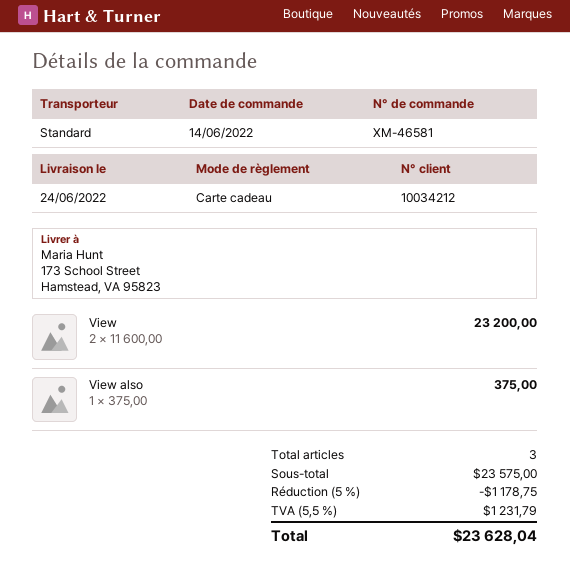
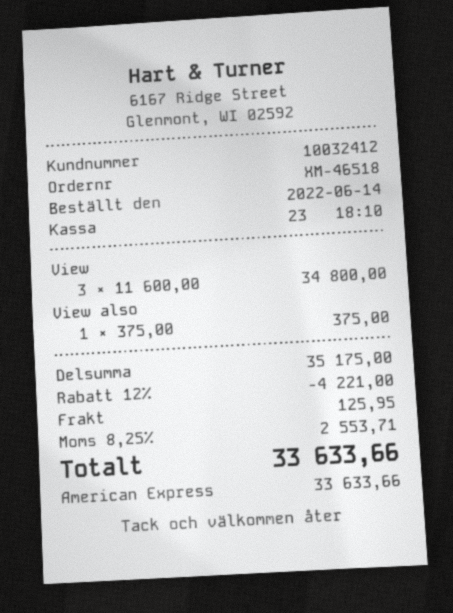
order number: XM-46581 -> XM-46518
customer number: 10034212 -> 10032412
payment method: gift card -> American Express
View: 2 x 11600.00 = 23200.00 -> 3 x 11600.00 = 34800.00
subtotal: 23575.00 -> 35175.00
discount: 5% = 1178.75 -> 12% = 4221.00
shipping: none -> 125.95
tax: 5.5% = 1231.79 -> 8.25% = 2553.71
total: 23628.04 -> 33633.66

